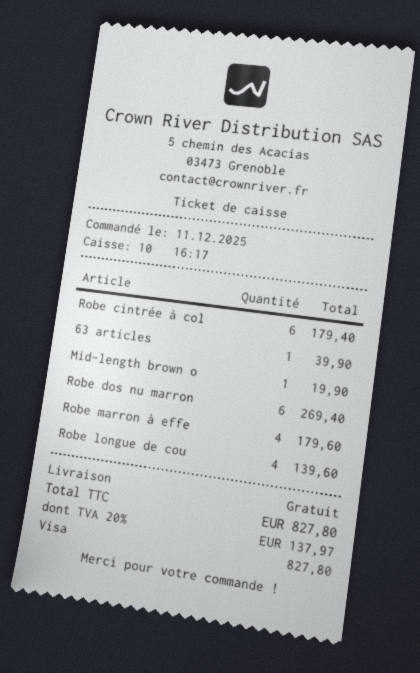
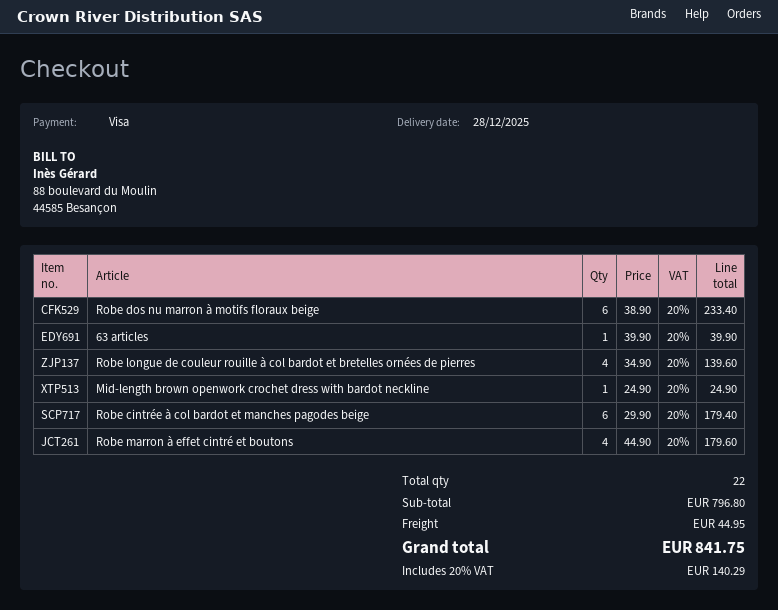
Mid-length brown o: 1 for 19.90 -> 1 for 24.90
Robe dos nu marron: 6 for 269.40 -> 6 for 233.40
shipping: 0.00 -> 44.95
tax: 20% = 137.97 -> 20% = 140.29
total: 827.80 -> 841.75

